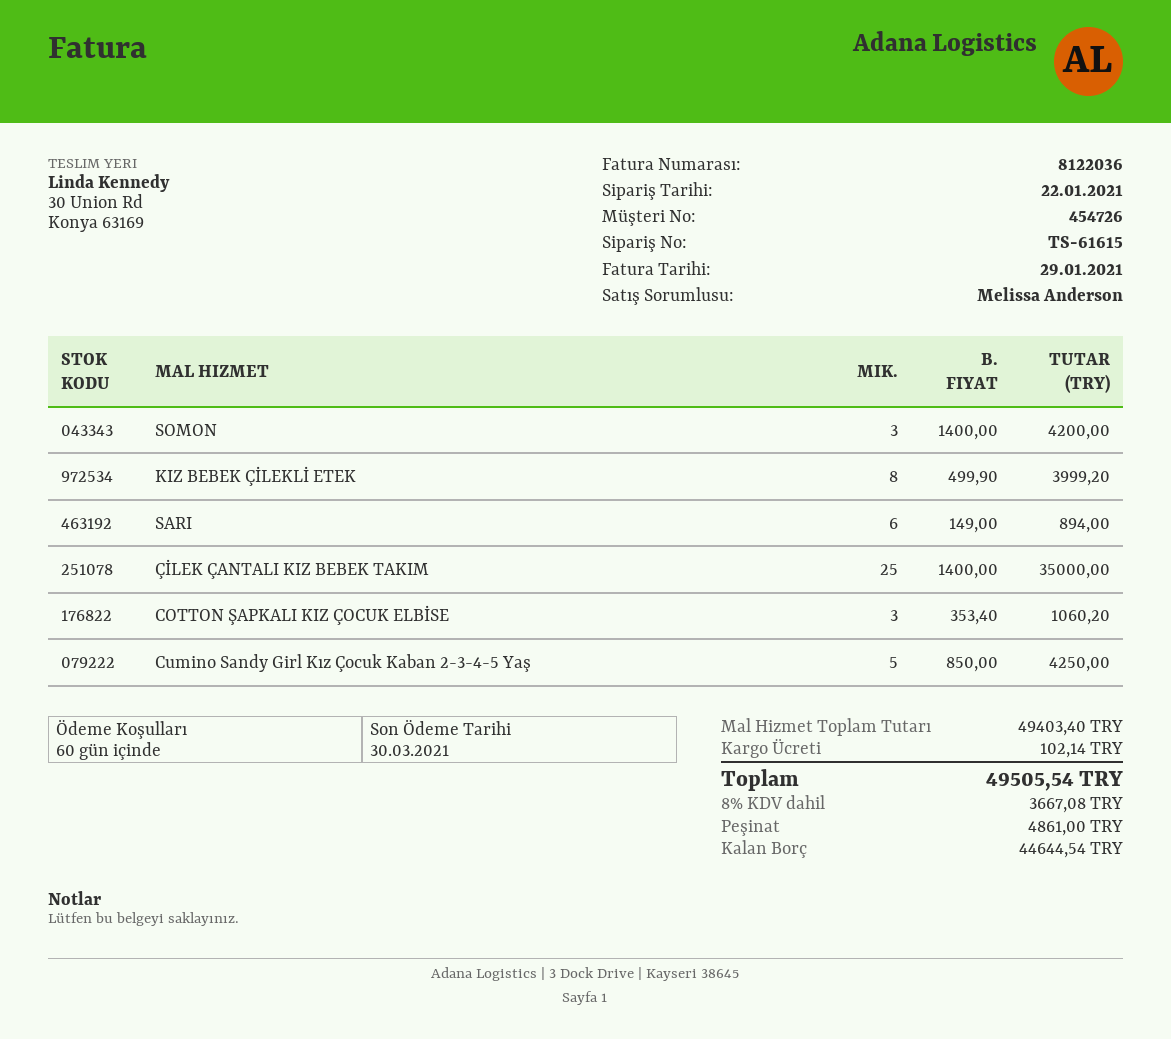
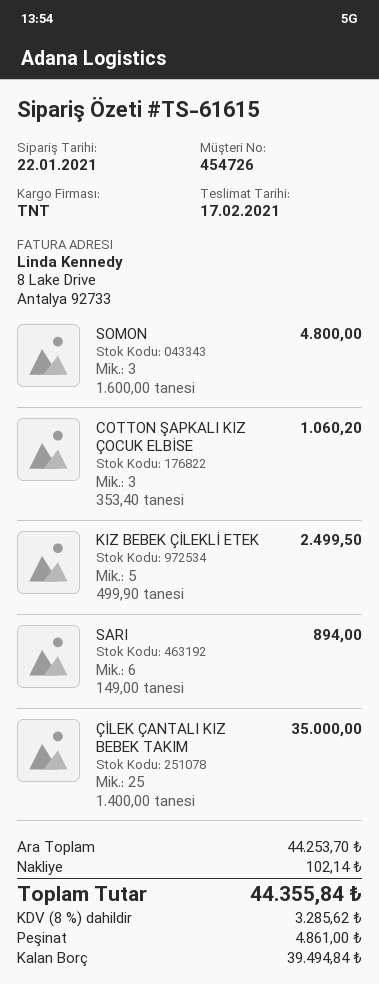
SOMON: 3 x 1400.00 = 4200.00 -> 3 x 1600.00 = 4800.00
KIZ BEBEK ÇİLEKLİ ETEK: 8 x 499.90 = 3999.20 -> 5 x 499.90 = 2499.50
Cumino Sandy Girl Kız Çocuk Kaban 2-3-4-5 Yaş: 5 x 850.00 = 4250.00 -> none
subtotal: 49403.40 -> 44253.70
tax: 8% = 3667.08 -> 8% = 3285.62
total: 49505.54 -> 44355.84
balance: 44644.54 -> 39494.84

